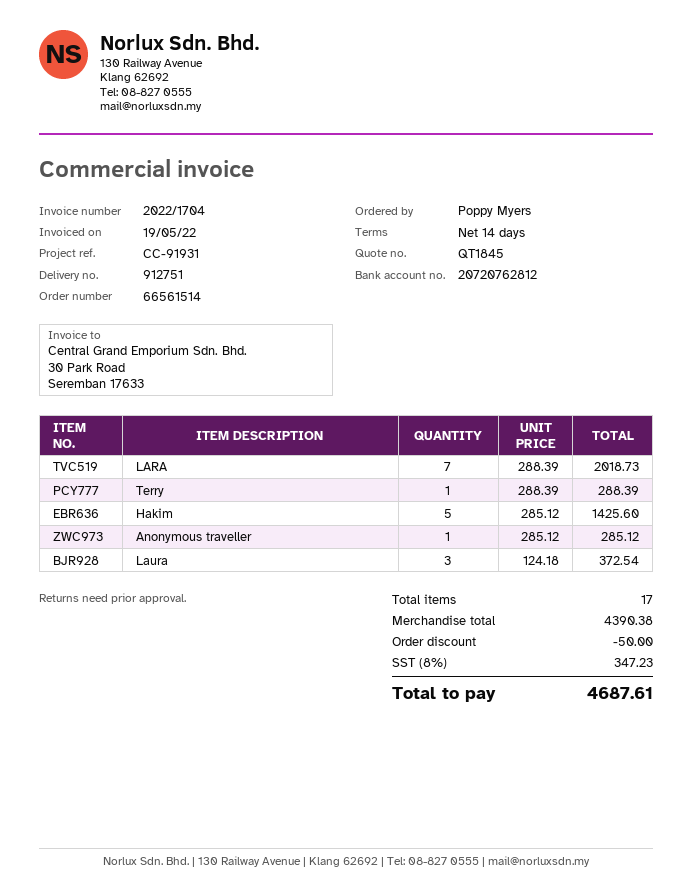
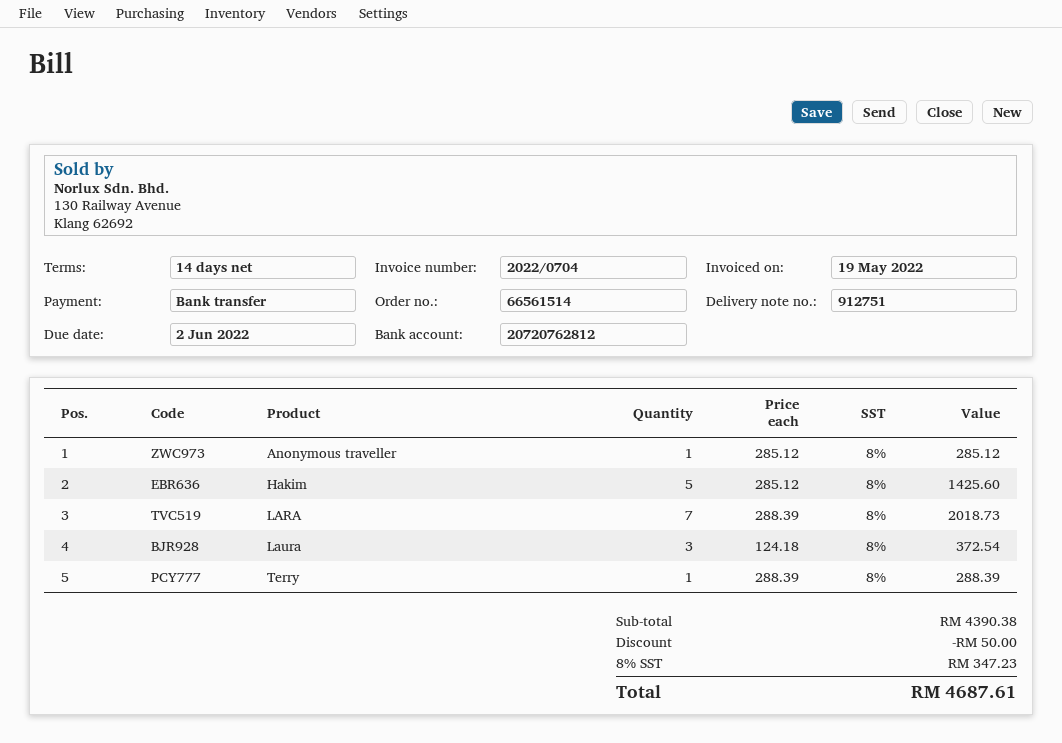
invoice number: 2022/1704 -> 2022/0704

